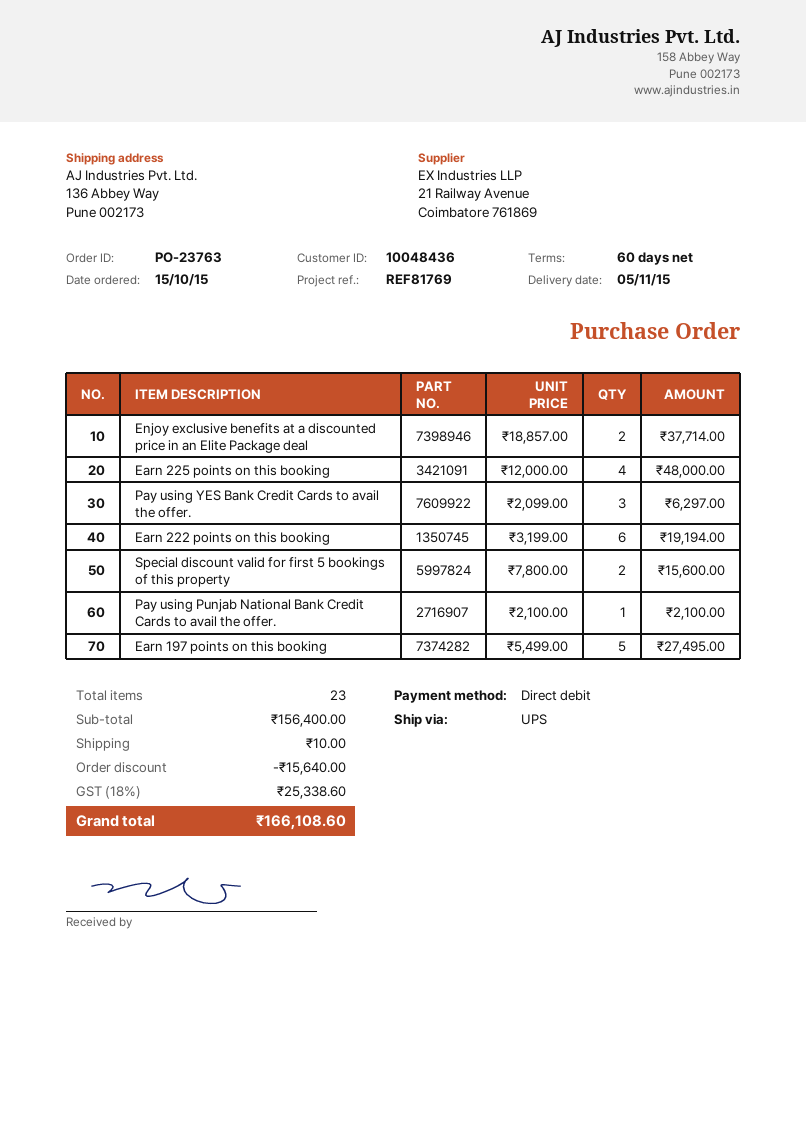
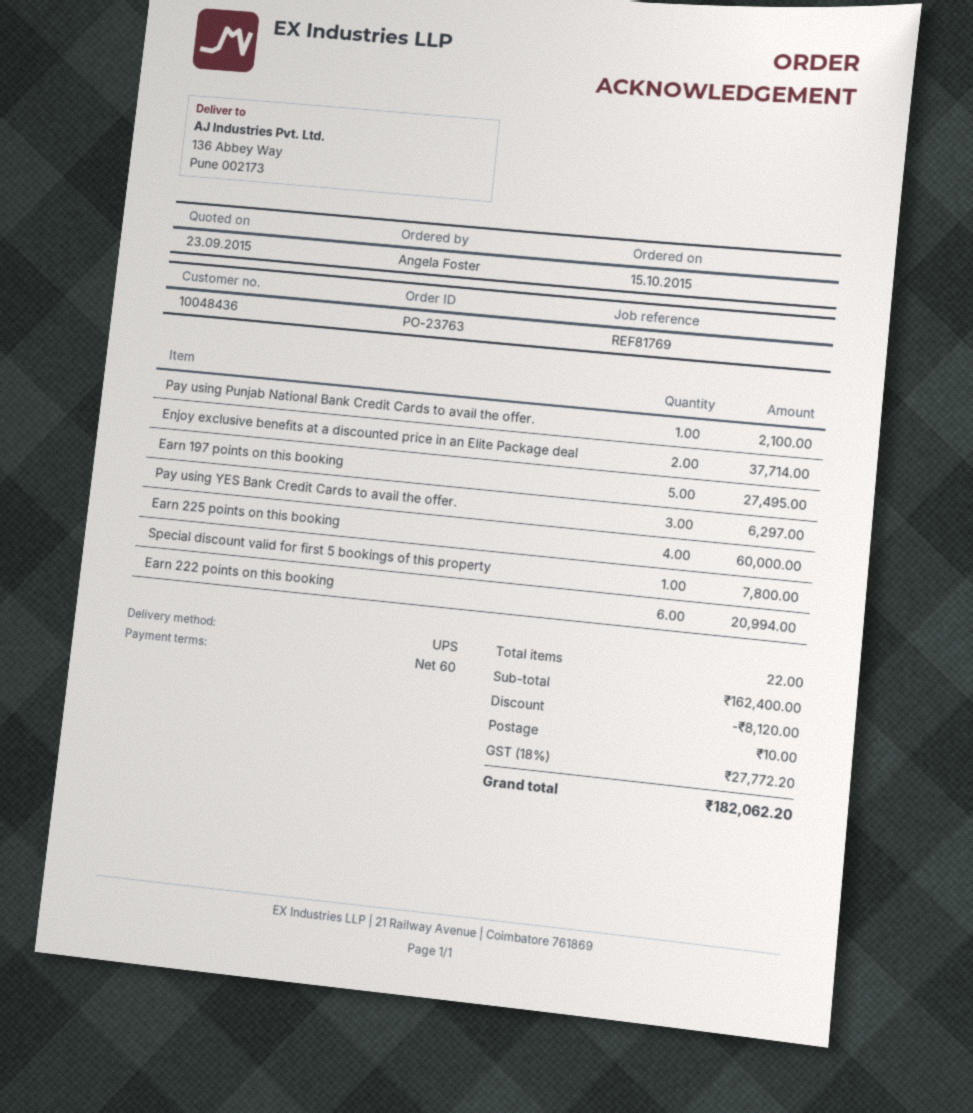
Earn 225 points on this booking: 4 for 48000.00 -> 4 for 60000.00
Earn 222 points on this booking: 6 for 19194.00 -> 6 for 20994.00
Special discount valid for first 5 bookings of this property: 2 for 15600.00 -> 1 for 7800.00
total quantity: 23 -> 22
subtotal: 156400.00 -> 162400.00
discount: 15640.00 -> 8120.00
tax: 18% = 25338.60 -> 18% = 27772.20
total: 166108.60 -> 182062.20

